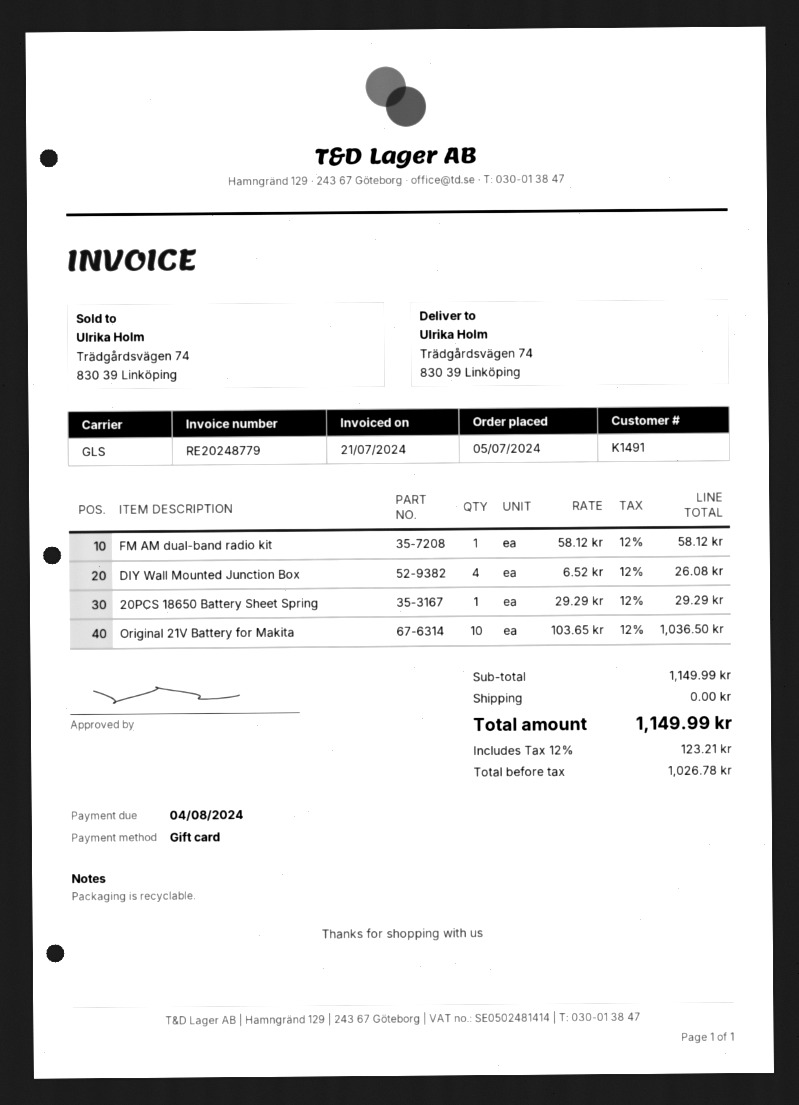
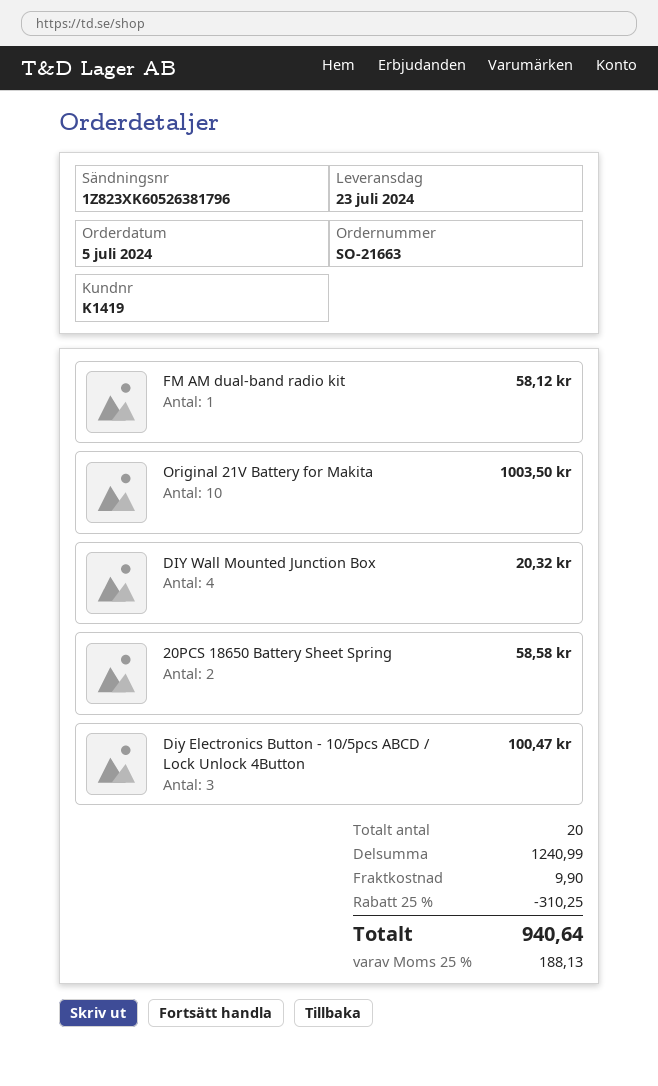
customer number: K1491 -> K1419
DIY Wall Mounted Junction Box: 4 for 26.08 -> 4 for 20.32
20PCS 18650 Battery Sheet Spring: 1 for 29.29 -> 2 for 58.58
Original 21V Battery for Makita: 10 for 1036.50 -> 10 for 1003.50
Diy Electronics Button - 10/5pcs ABCD / Lock Unlock 4Button: none -> 3 for 100.47
subtotal: 1149.99 -> 1240.99
discount: none -> 25% = 310.25
shipping: 0.00 -> 9.90
tax: 12% = 123.21 -> 25% = 188.13
total: 1149.99 -> 940.64

